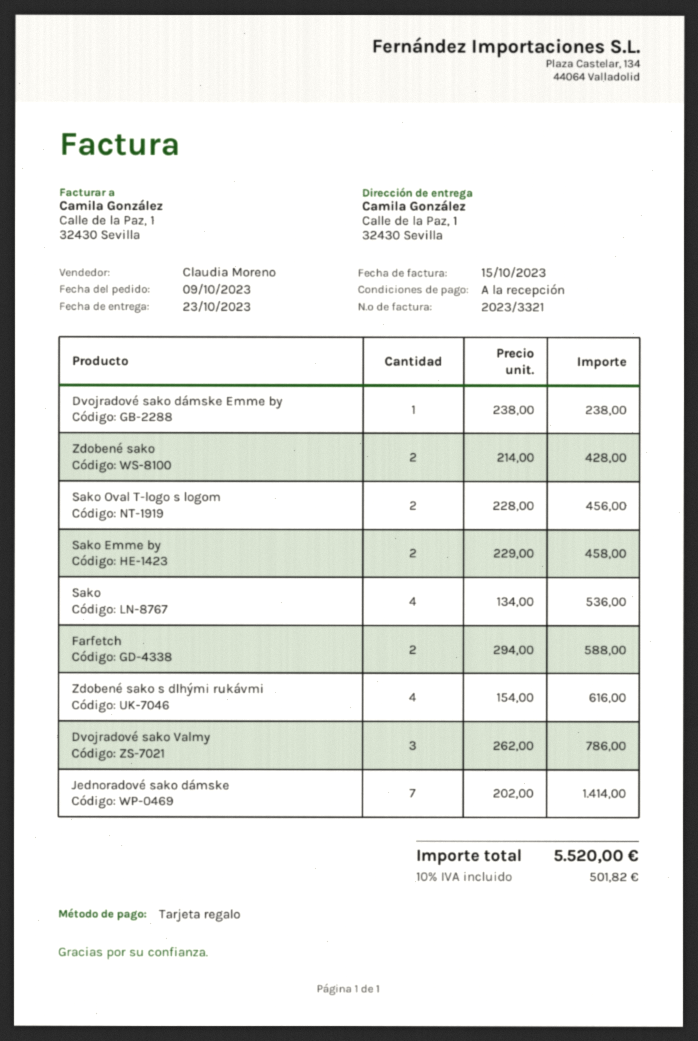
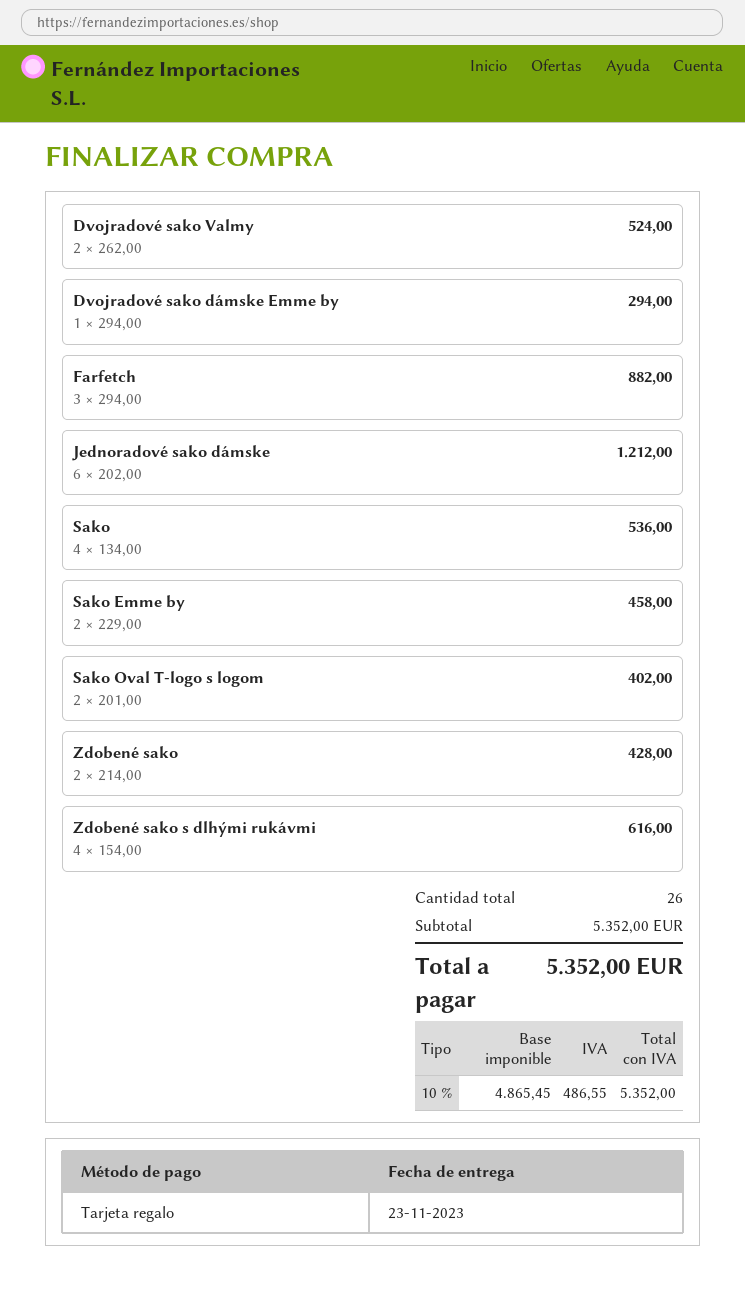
delivery date: 2023-10-23 -> 2023-11-23
Dvojradové sako dámske Emme by: 1 x 238.00 = 238.00 -> 1 x 294.00 = 294.00
Sako Oval T-logo s logom: 2 x 228.00 = 456.00 -> 2 x 201.00 = 402.00
Farfetch: 2 x 294.00 = 588.00 -> 3 x 294.00 = 882.00
Dvojradové sako Valmy: 3 x 262.00 = 786.00 -> 2 x 262.00 = 524.00
Jednoradové sako dámske: 7 x 202.00 = 1414.00 -> 6 x 202.00 = 1212.00
tax: 10% = 501.82 -> 10% = 486.55
total: 5520.00 -> 5352.00

